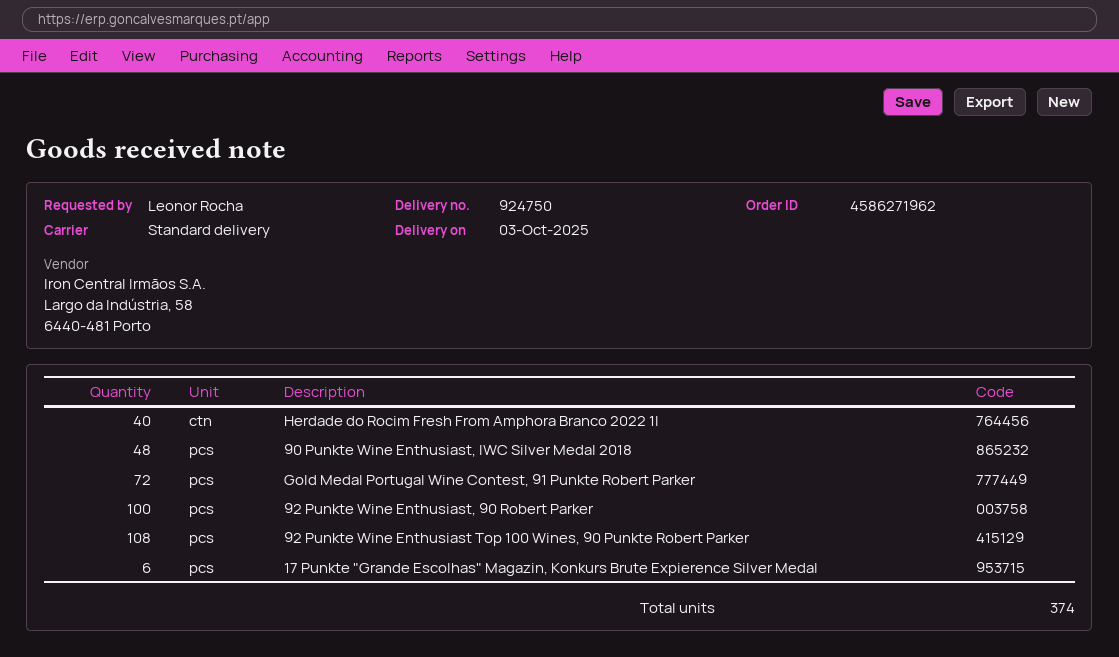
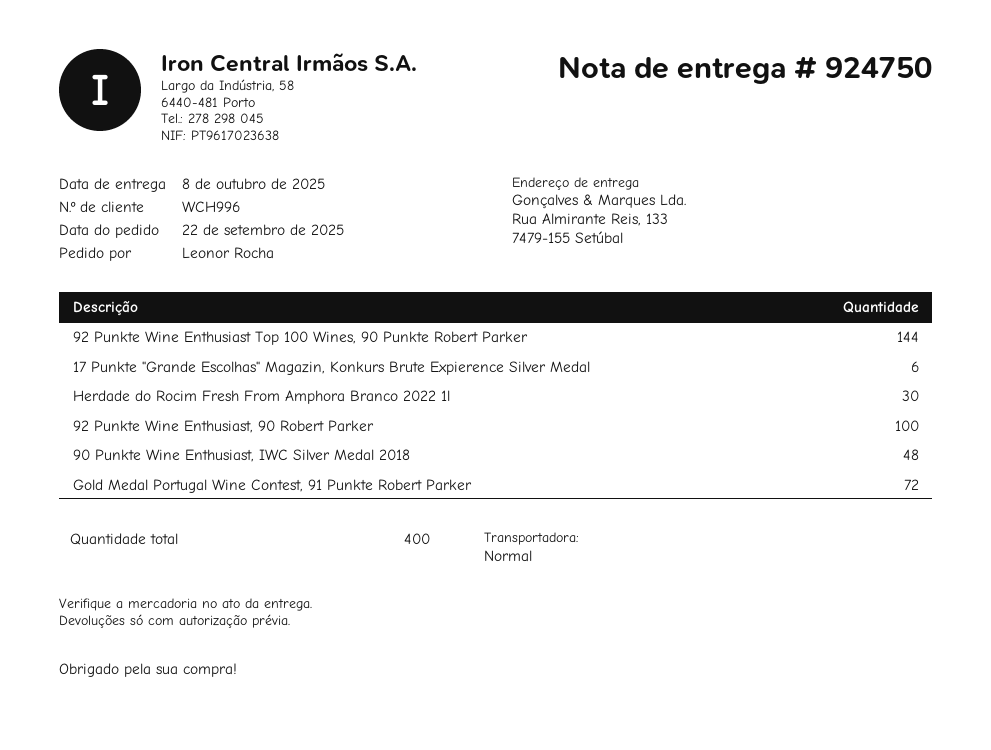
delivery date: 2025-10-03 -> 2025-10-08
Herdade do Rocim Fresh From Amphora Branco 2022 1l: 40 -> 30
92 Punkte Wine Enthusiast Top 100 Wines, 90 Punkte Robert Parker: 108 -> 144
total quantity: 374 -> 400

